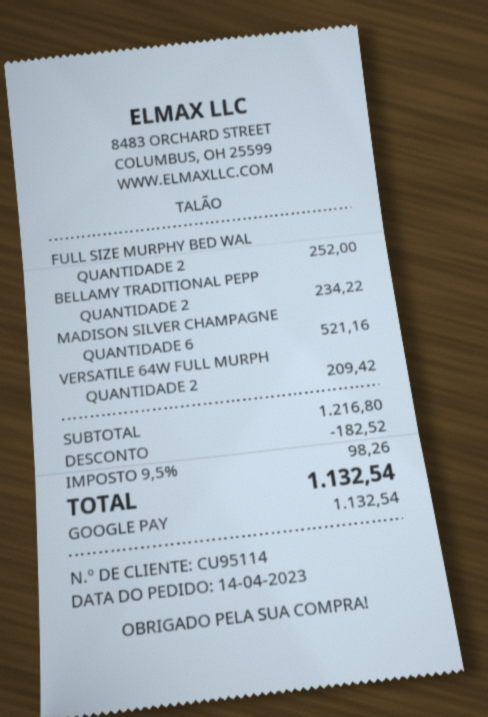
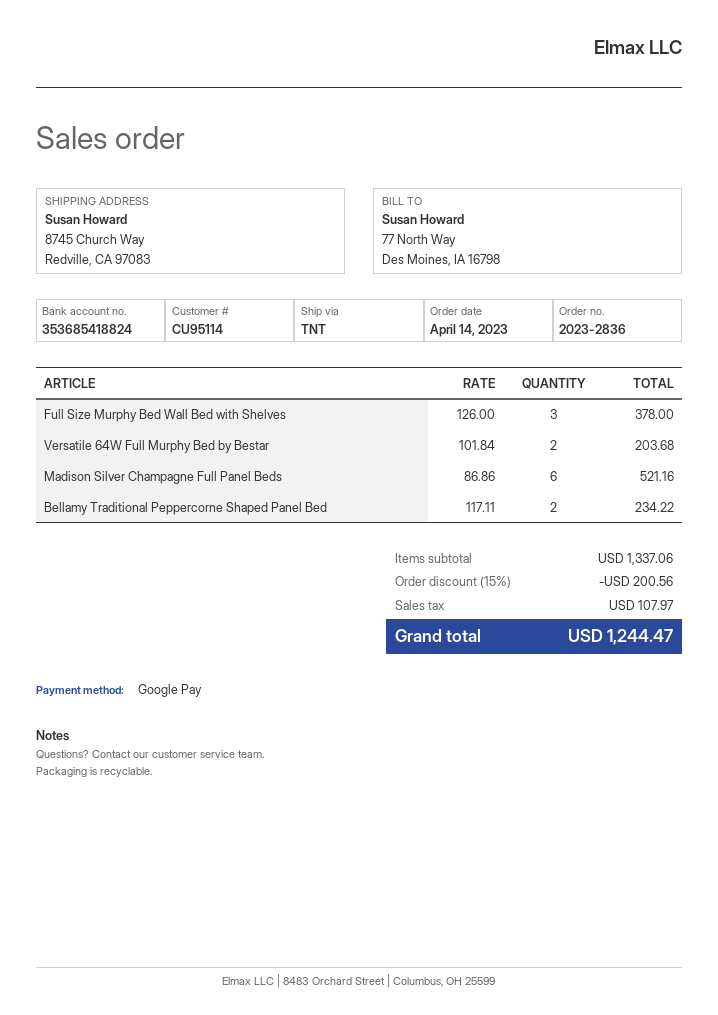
FULL SIZE MURPHY BED WAL: 2 for 252.00 -> 3 for 378.00
VERSATILE 64W FULL MURPH: 2 for 209.42 -> 2 for 203.68
subtotal: 1216.80 -> 1337.06
discount: 182.52 -> 200.56
tax: 98.26 -> 107.97
total: 1132.54 -> 1244.47

